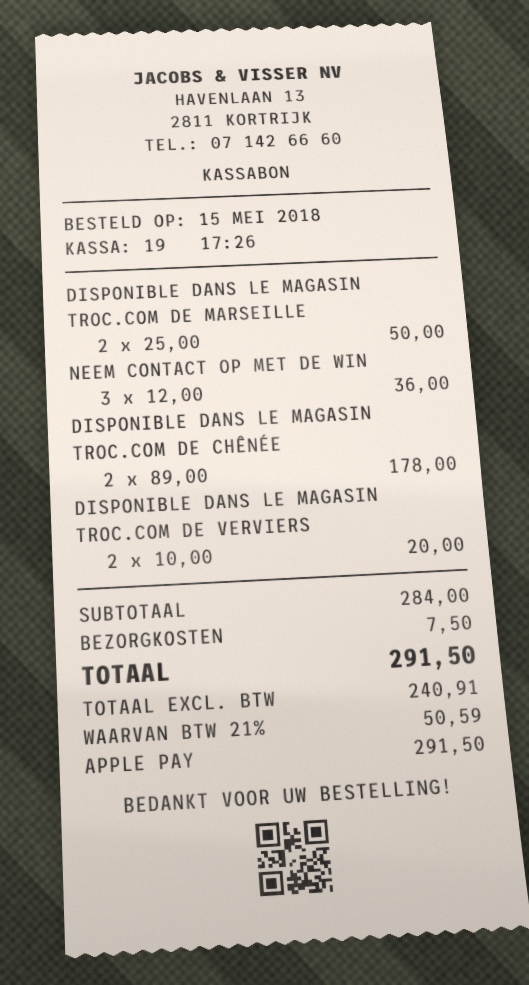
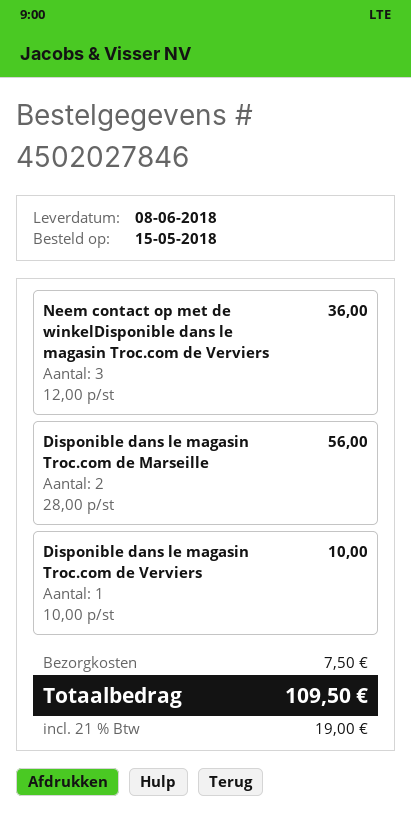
DISPONIBLE DANS LE MAGASIN TROC.COM DE MARSEILLE: 2 x 25.00 = 50.00 -> 2 x 28.00 = 56.00
DISPONIBLE DANS LE MAGASIN TROC.COM DE CHÊNÉE: 2 x 89.00 = 178.00 -> none
DISPONIBLE DANS LE MAGASIN TROC.COM DE VERVIERS: 2 x 10.00 = 20.00 -> 1 x 10.00 = 10.00
tax: 21% = 50.59 -> 21% = 19.00
total: 291.50 -> 109.50

